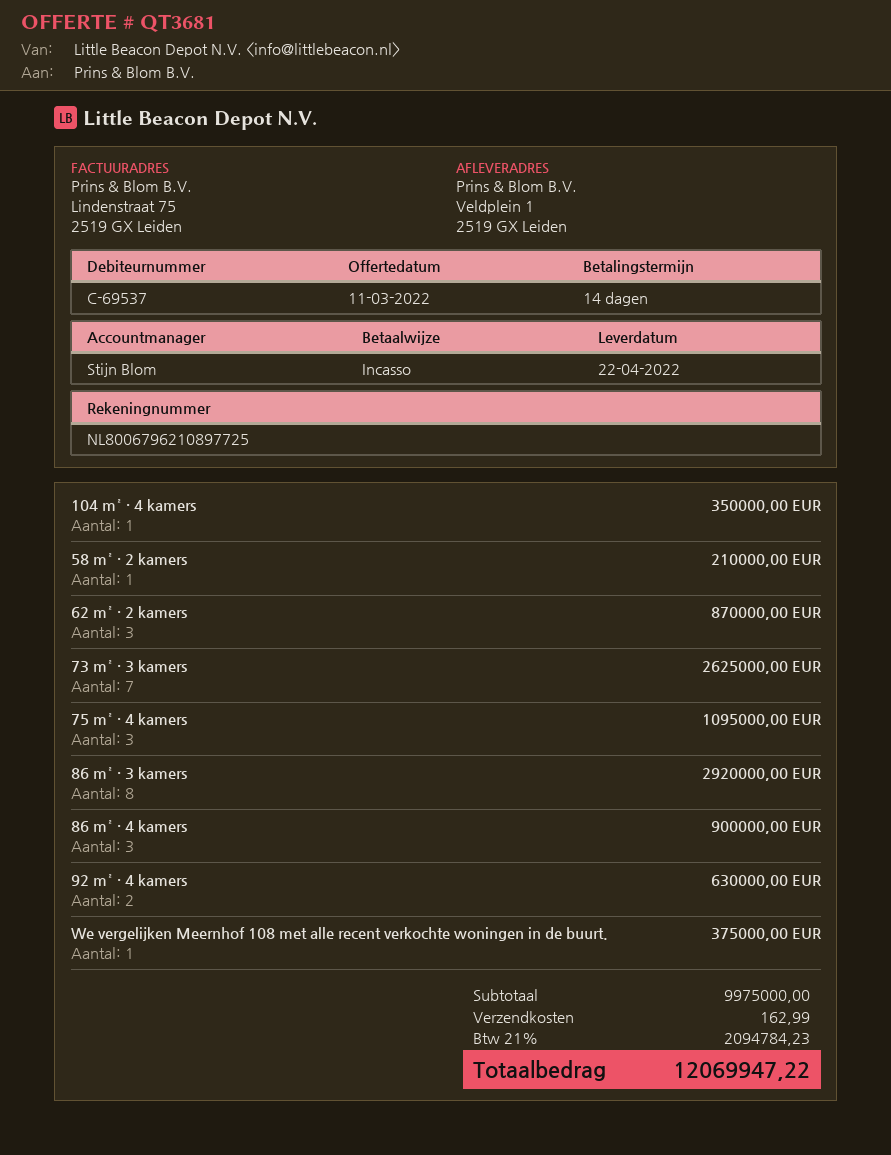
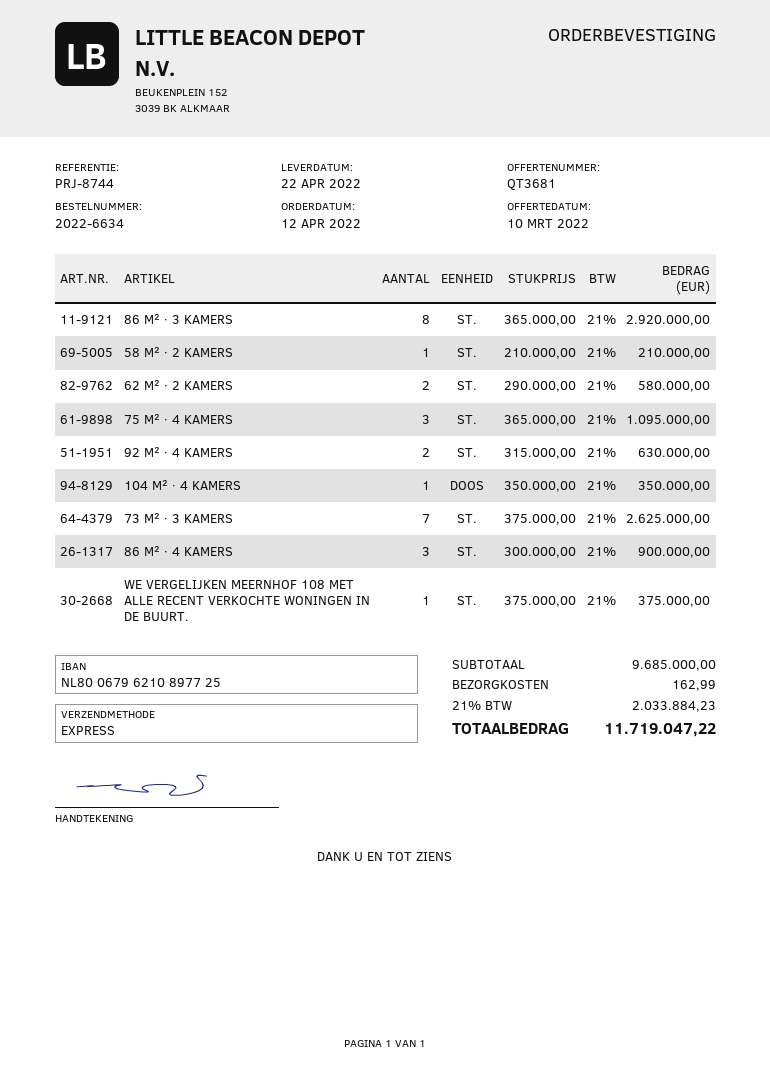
quote date: 2022-03-11 -> 2022-03-10
62 m² · 2 kamers: 3 for 870000.00 -> 2 for 580000.00
subtotal: 9975000.00 -> 9685000.00
tax: 21% = 2094784.23 -> 21% = 2033884.23
total: 12069947.22 -> 11719047.22

